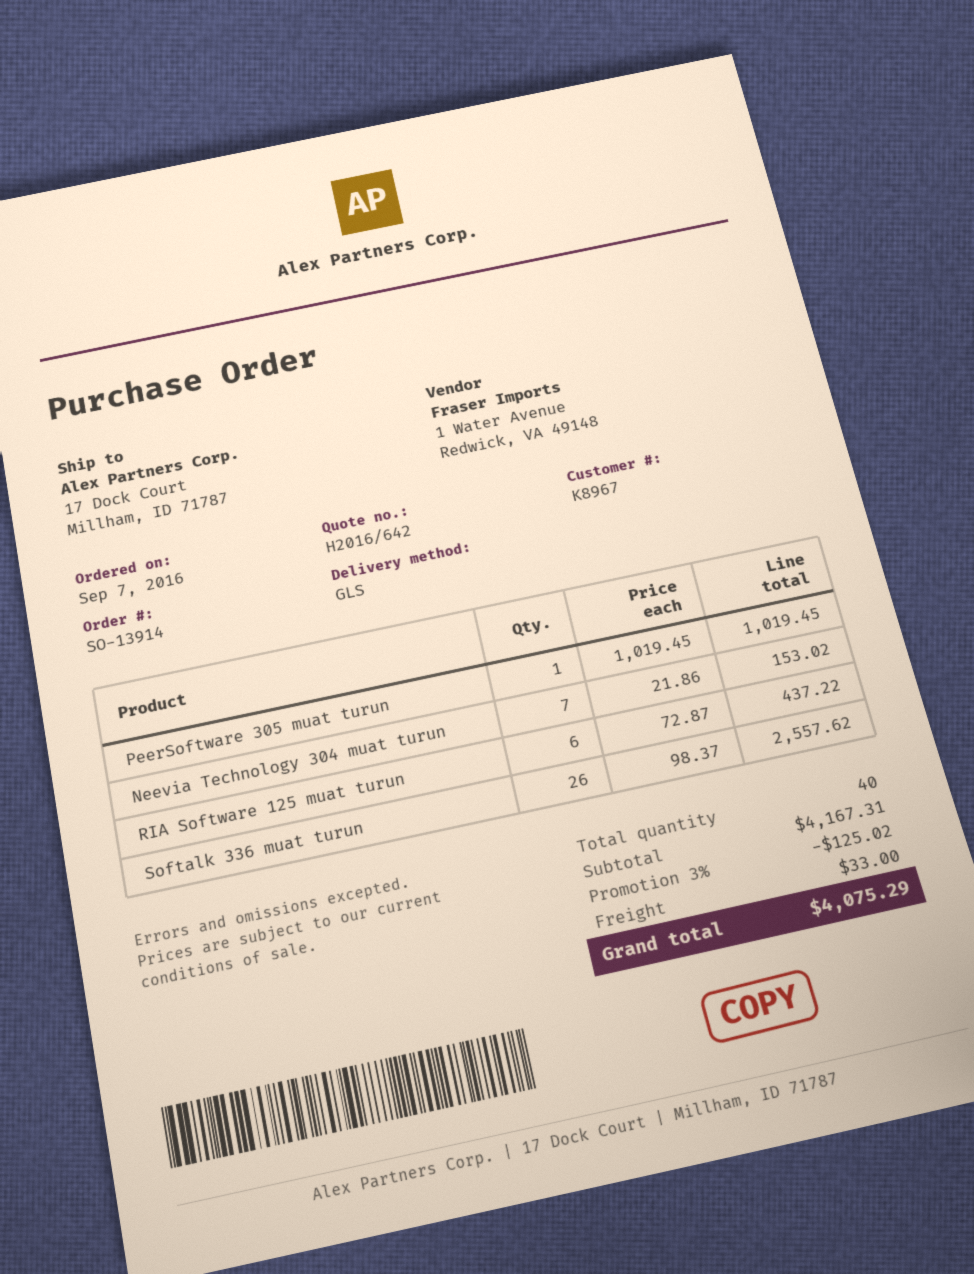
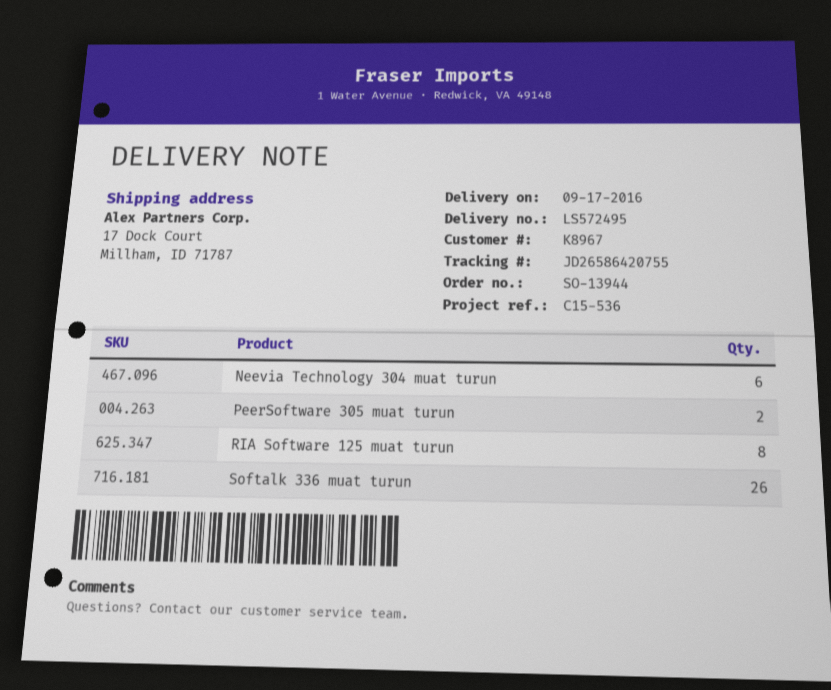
order number: SO-13914 -> SO-13944
PeerSoftware 305 muat turun: 1 -> 2
Neevia Technology 304 muat turun: 7 -> 6
RIA Software 125 muat turun: 6 -> 8

